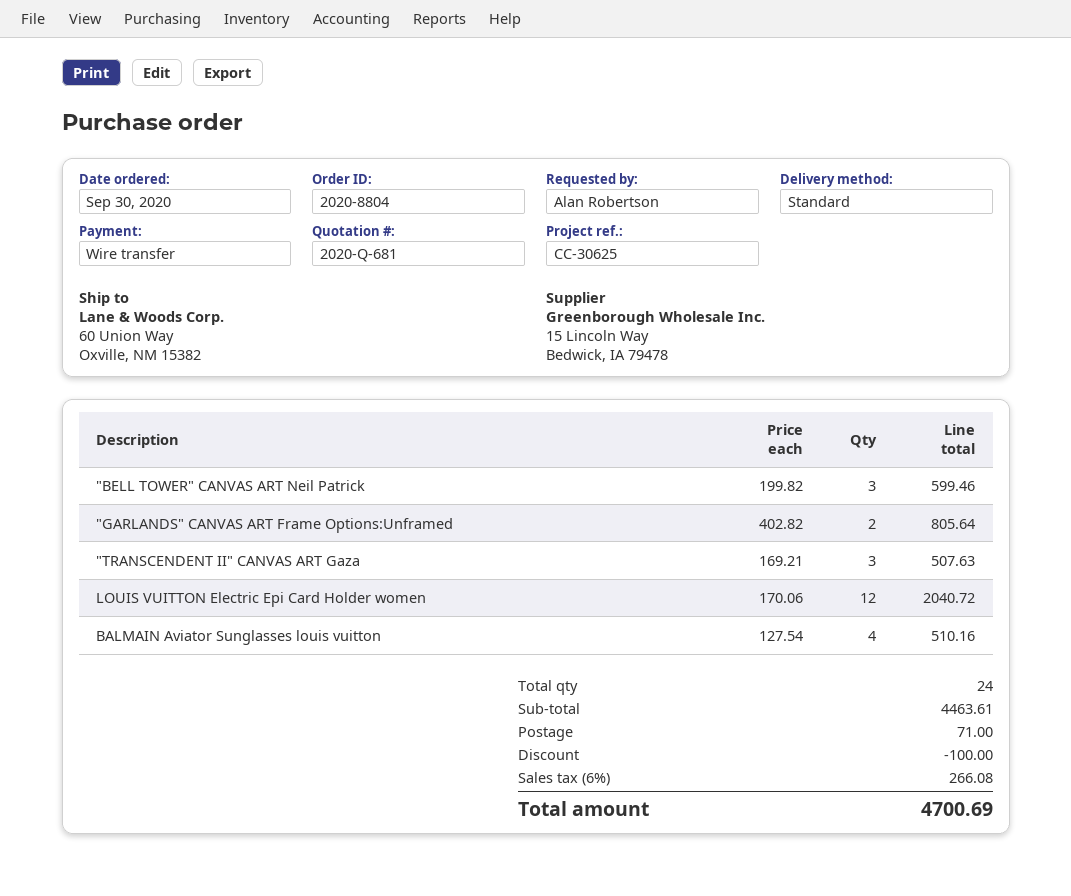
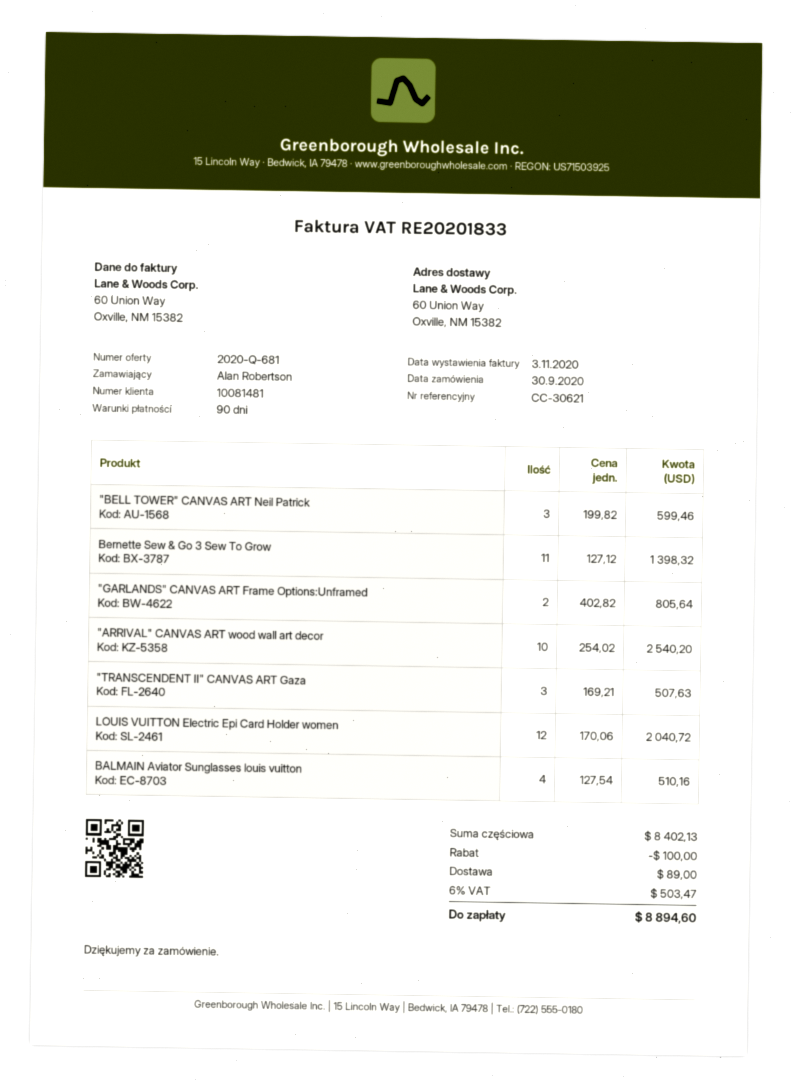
reference: CC-30625 -> CC-30621
Bernette Sew & Go 3 Sew To Grow: none -> 11 x 127.12 = 1398.32
"ARRIVAL" CANVAS ART wood wall art decor: none -> 10 x 254.02 = 2540.20
subtotal: 4463.61 -> 8402.13
shipping: 71.00 -> 89.00
tax: 6% = 266.08 -> 6% = 503.47
total: 4700.69 -> 8894.60

